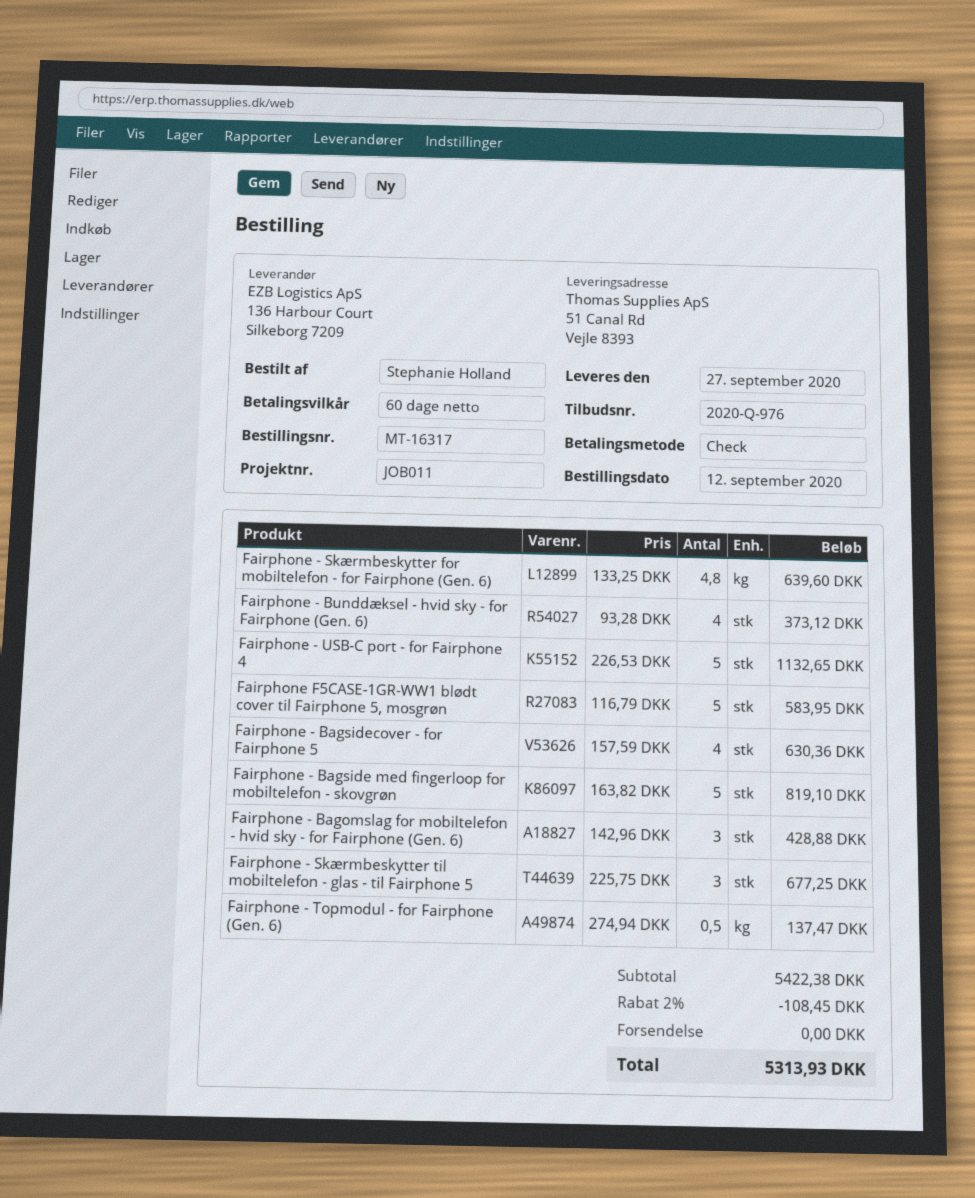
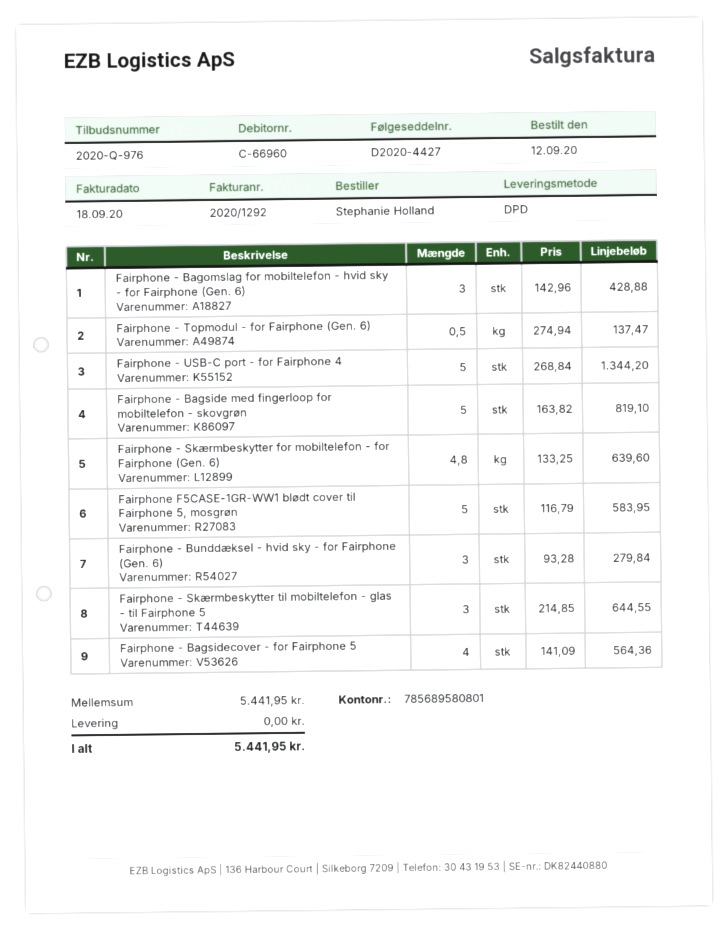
Fairphone - Bunddæksel - hvid sky - for Fairphone (Gen. 6): 4 x 93.28 = 373.12 -> 3 x 93.28 = 279.84
Fairphone - USB-C port - for Fairphone 4: 5 x 226.53 = 1132.65 -> 5 x 268.84 = 1344.20
Fairphone - Bagsidecover - for Fairphone 5: 4 x 157.59 = 630.36 -> 4 x 141.09 = 564.36
Fairphone - Skærmbeskytter til mobiltelefon - glas - til Fairphone 5: 3 x 225.75 = 677.25 -> 3 x 214.85 = 644.55
subtotal: 5422.38 -> 5441.95
discount: 2% = 108.45 -> none
total: 5313.93 -> 5441.95

